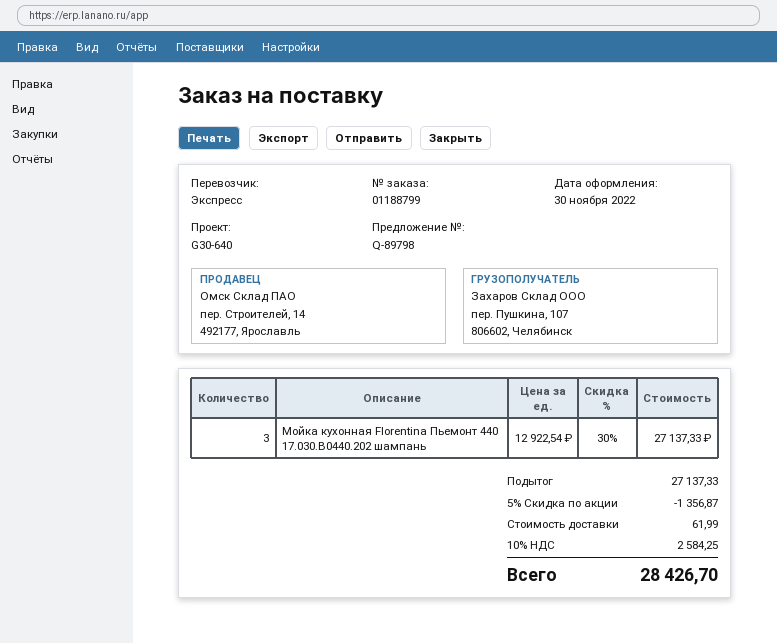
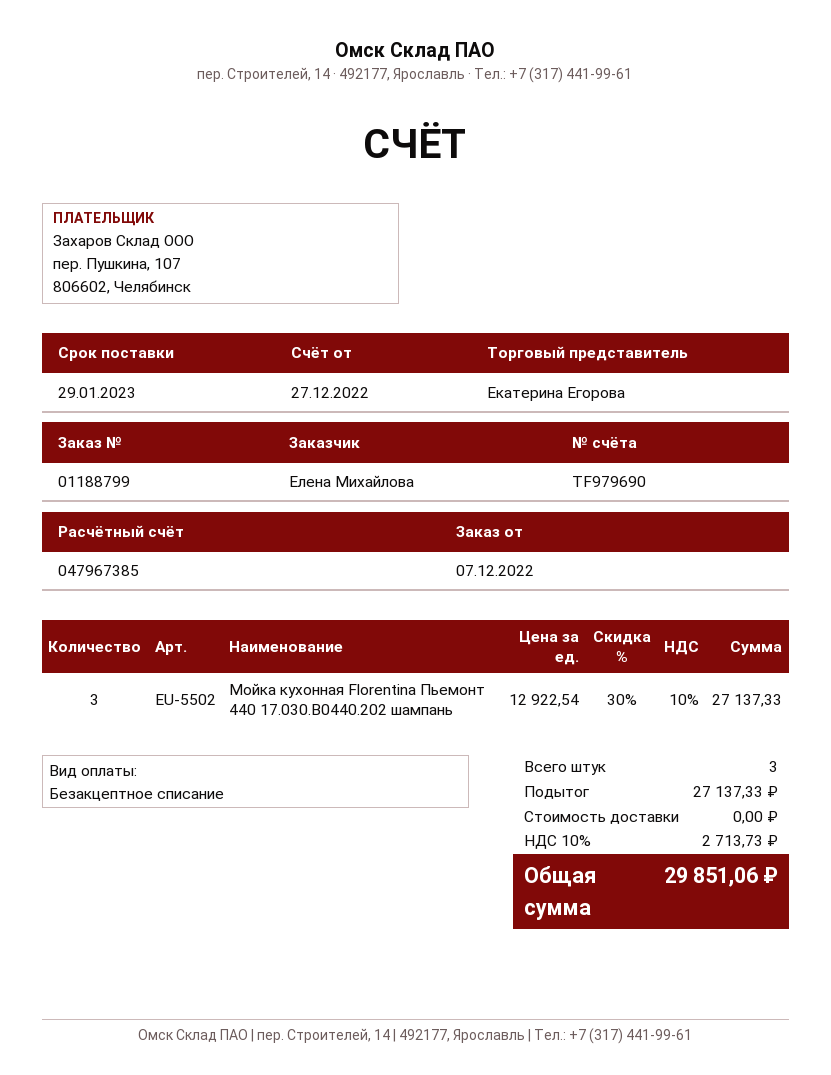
order date: 2022-11-30 -> 2022-12-07
discount: 5% = 1356.87 -> none
shipping: 61.99 -> 0.00
tax: 10% = 2584.25 -> 10% = 2713.73
total: 28426.70 -> 29851.06

